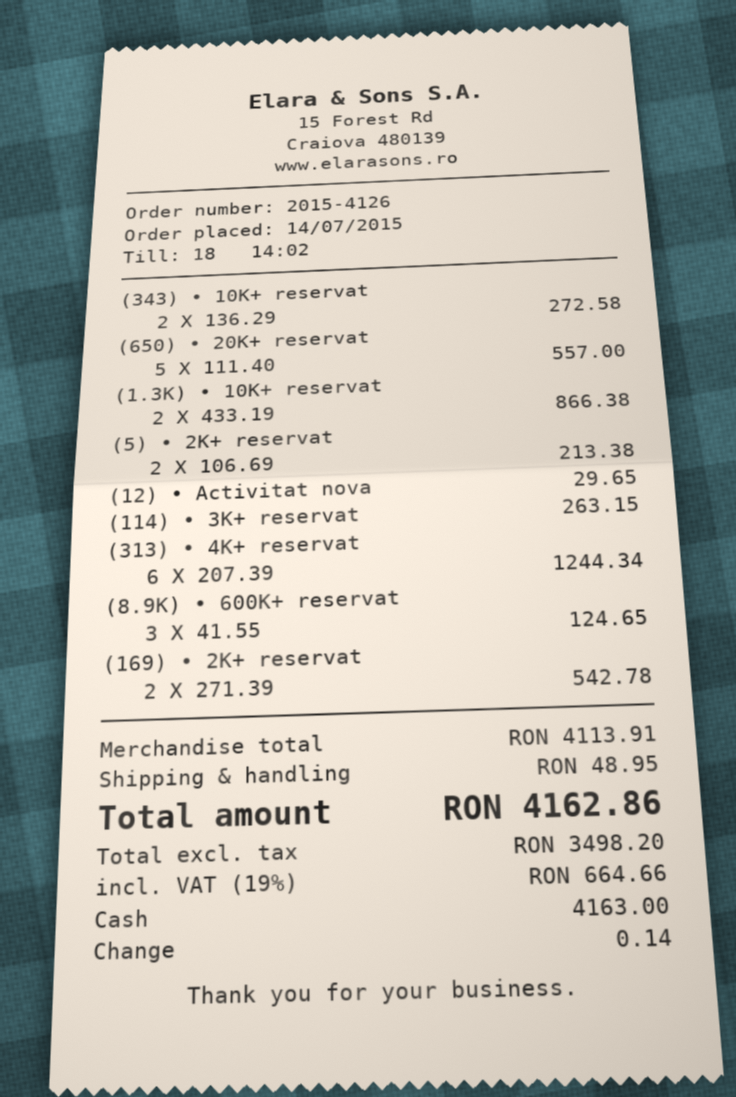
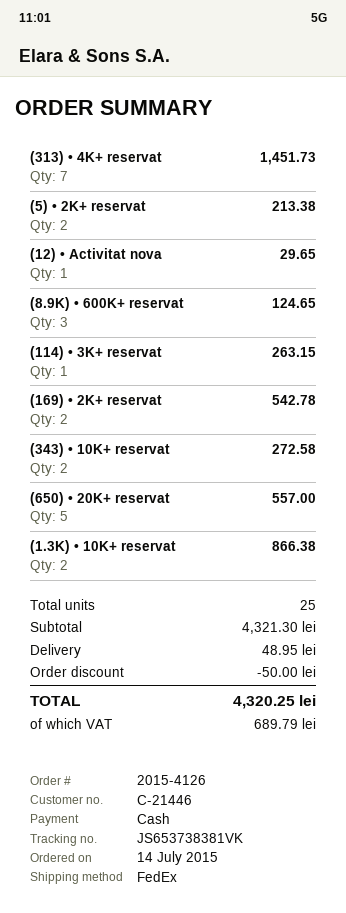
(313) • 4K+ reservat: 6 for 1244.34 -> 7 for 1451.73
subtotal: 4113.91 -> 4321.30
discount: none -> 50.00
tax: 664.66 -> 689.79
total: 4162.86 -> 4320.25

